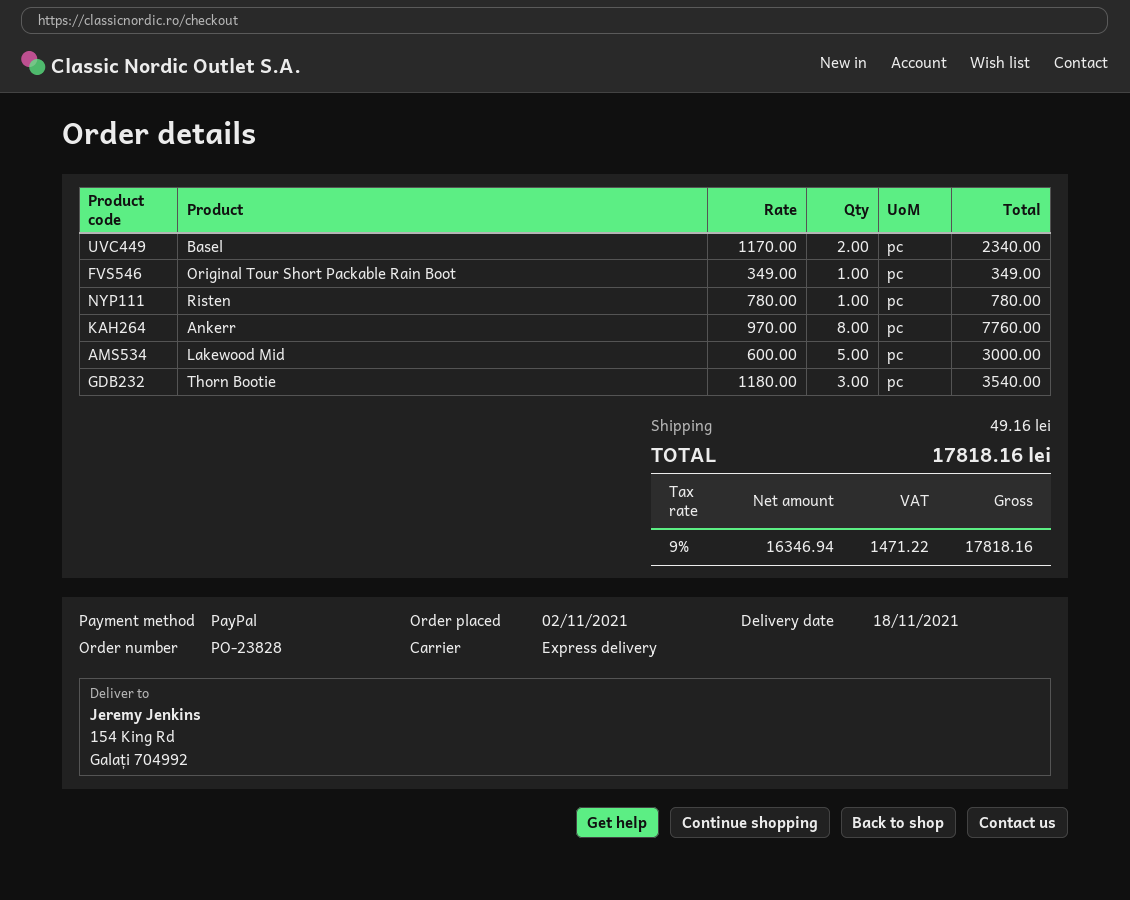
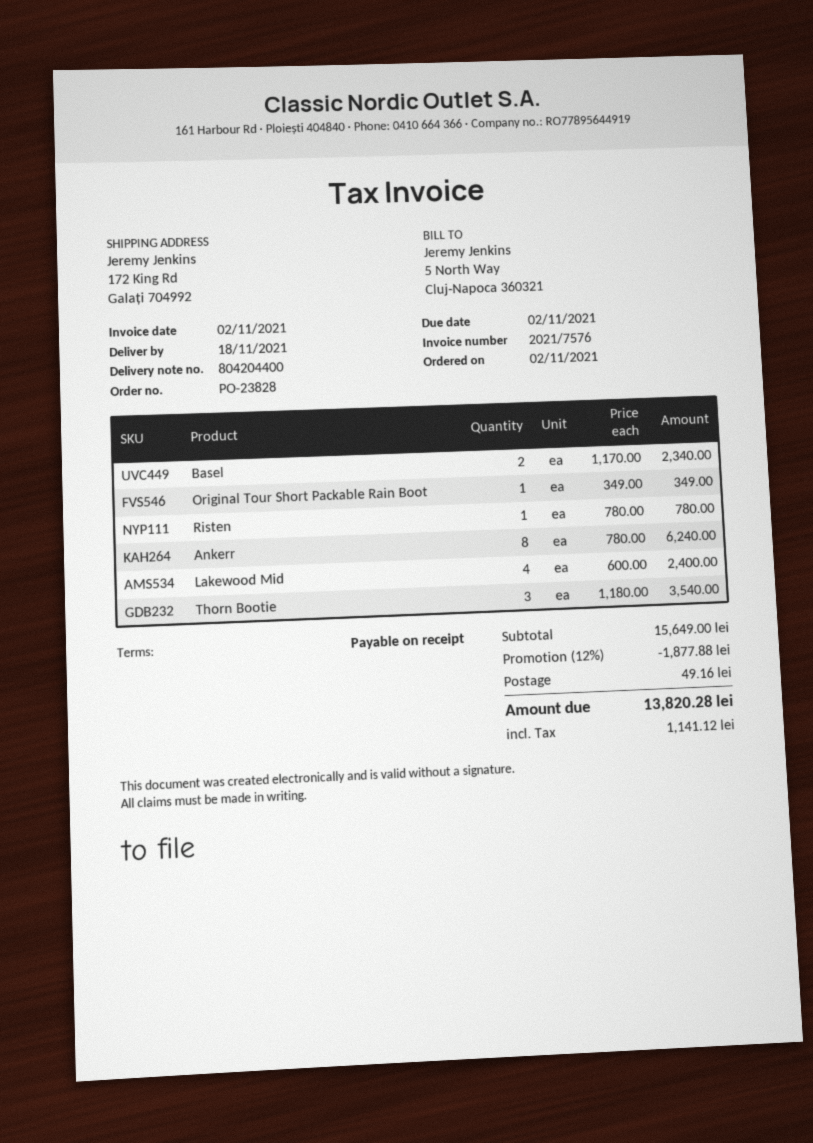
ship to: 154 King Rd, Galați 704992 -> 172 King Rd, Galați 704992
Ankerr: 8 x 970.00 = 7760.00 -> 8 x 780.00 = 6240.00
Lakewood Mid: 5 x 600.00 = 3000.00 -> 4 x 600.00 = 2400.00
discount: none -> 12% = 1877.88
tax: 1471.22 -> 1141.12
total: 17818.16 -> 13820.28

